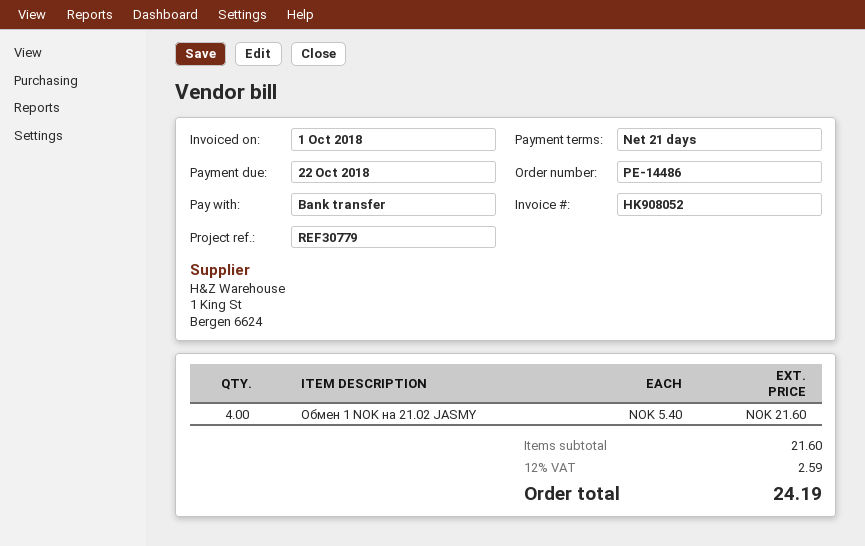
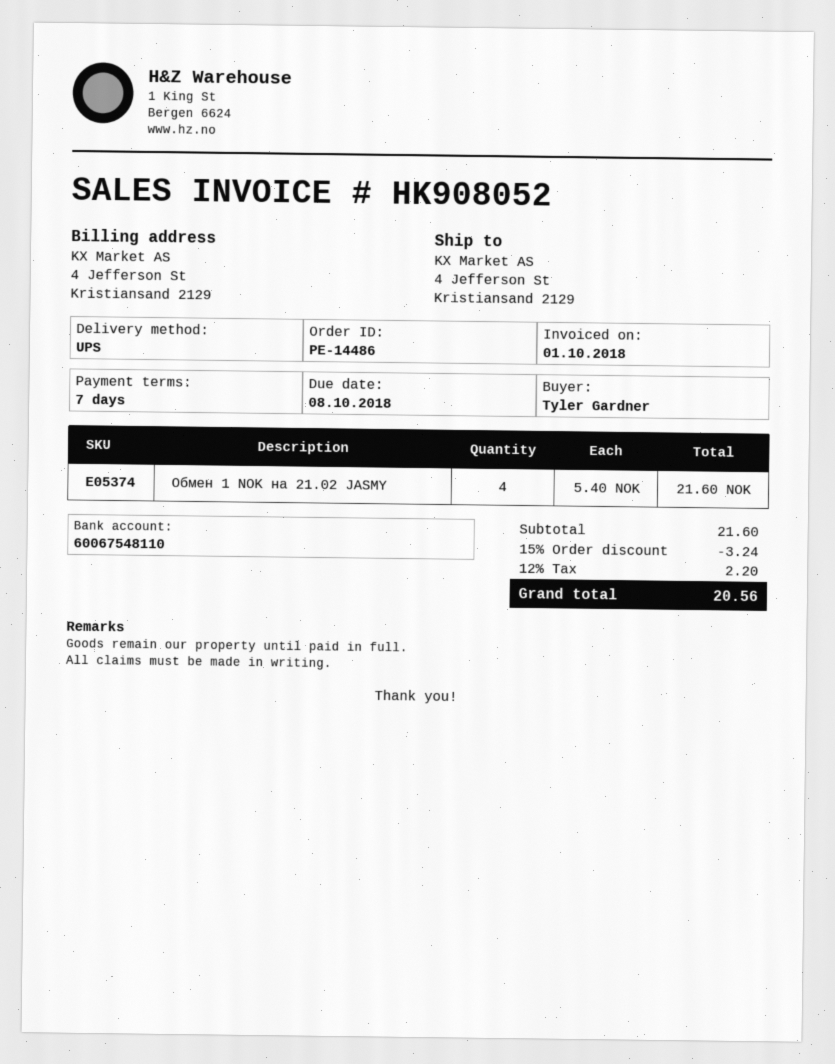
payment terms: 21 days -> 7 days
due date: 2018-10-22 -> 2018-10-08
discount: none -> 15% = 3.24
tax: 12% = 2.59 -> 12% = 2.20
total: 24.19 -> 20.56

